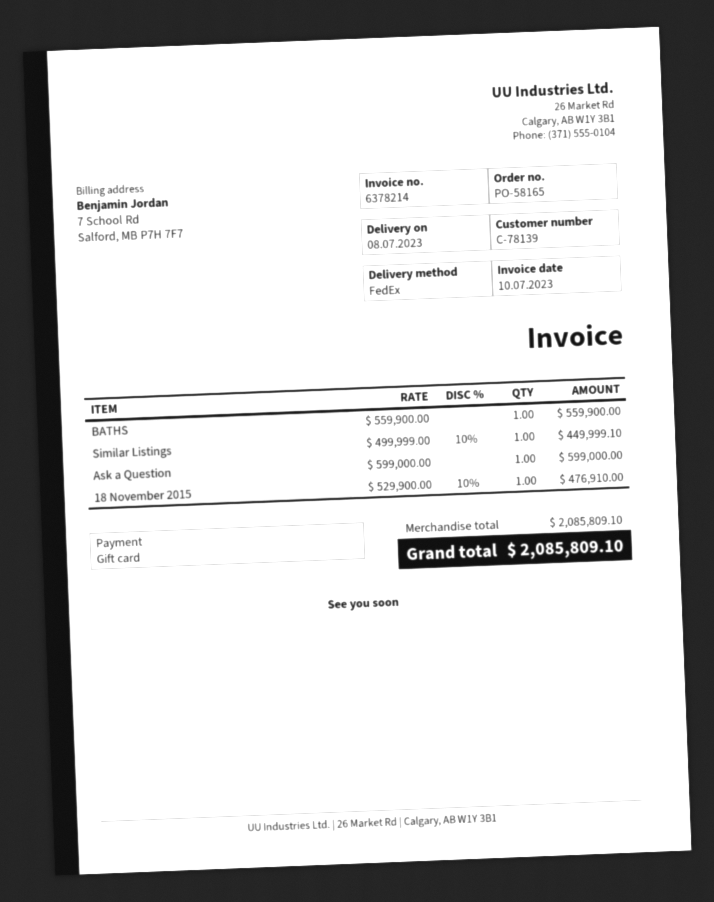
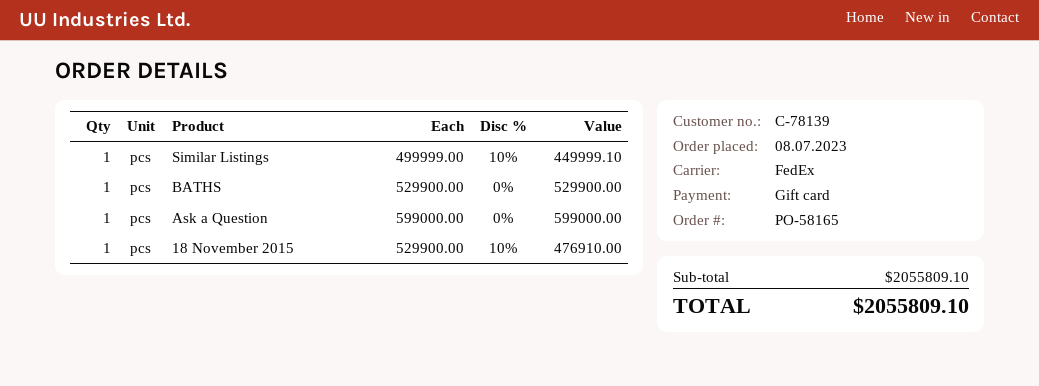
BATHS: 1 x 559900.00 = 559900.00 -> 1 x 529900.00 = 529900.00
subtotal: 2085809.10 -> 2055809.10
total: 2085809.10 -> 2055809.10

